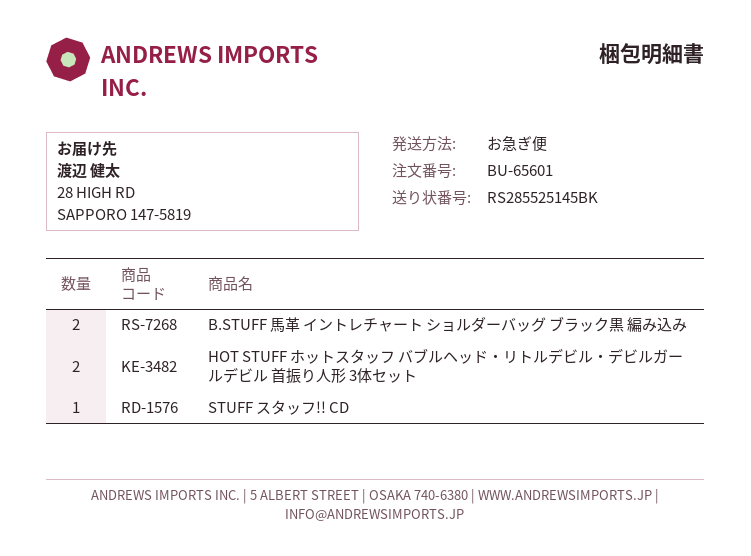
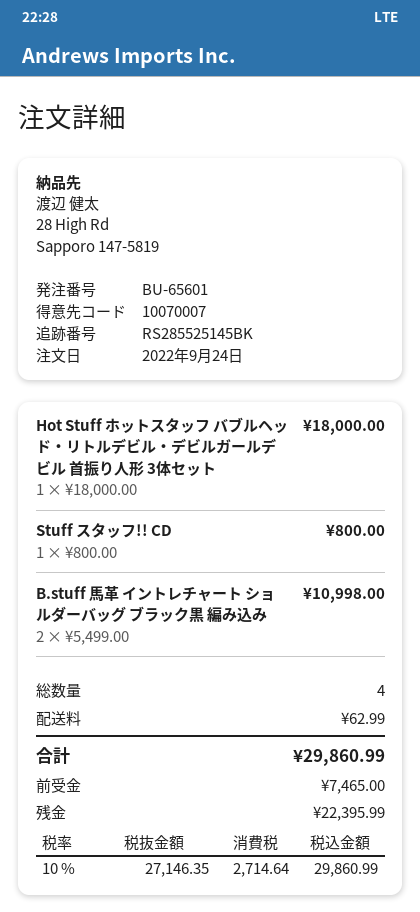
HOT STUFF ホットスタッフ バブルヘッド・リトルデビル・デビルガールデビル 首振り人形 3体セット: 2 -> 1

